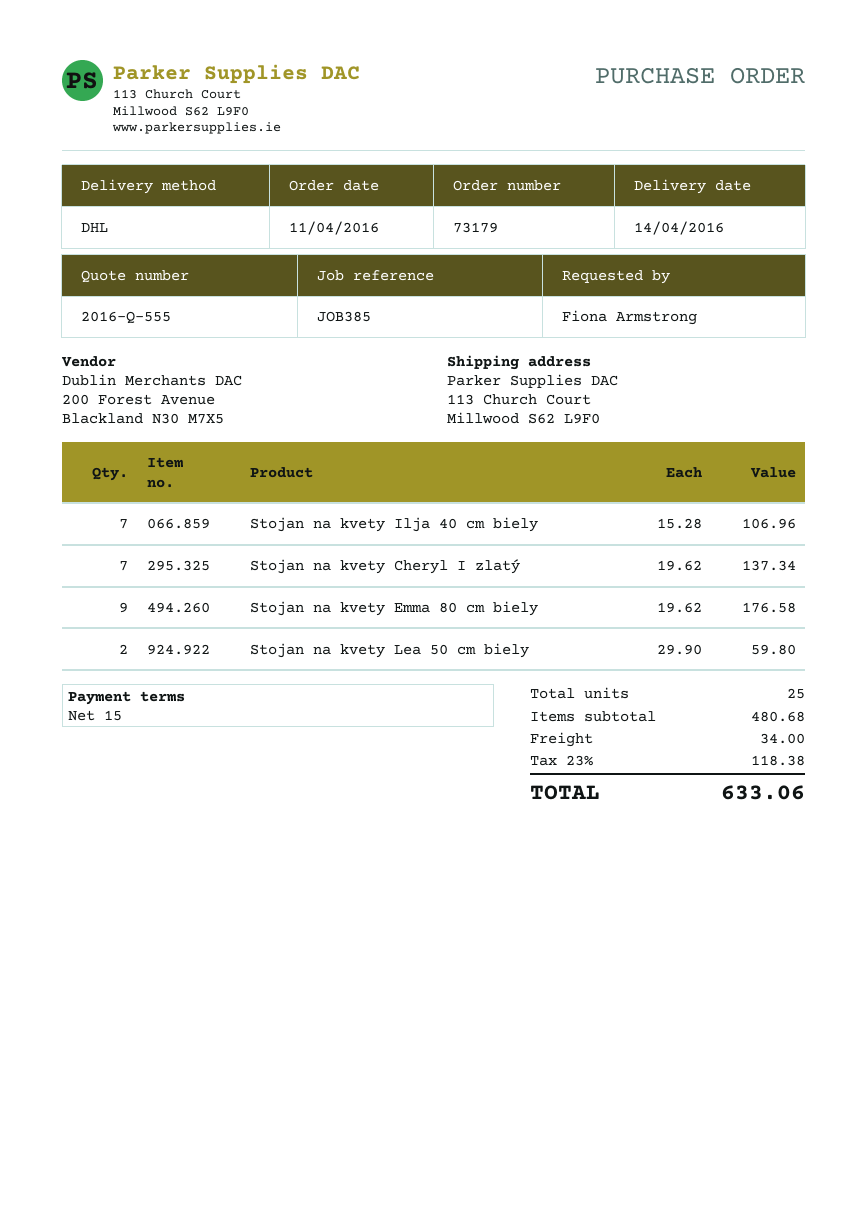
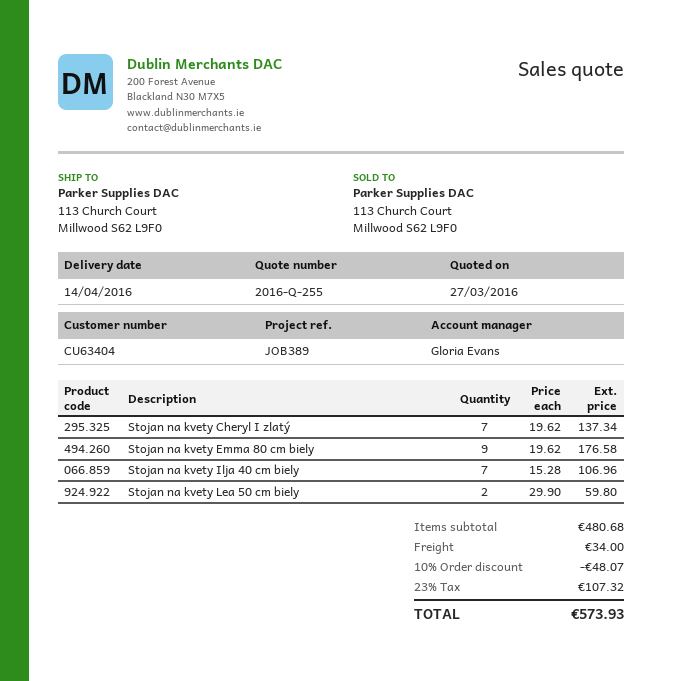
quote number: 2016-Q-555 -> 2016-Q-255
reference: JOB385 -> JOB389
discount: none -> 10% = 48.07
tax: 23% = 118.38 -> 23% = 107.32
total: 633.06 -> 573.93

